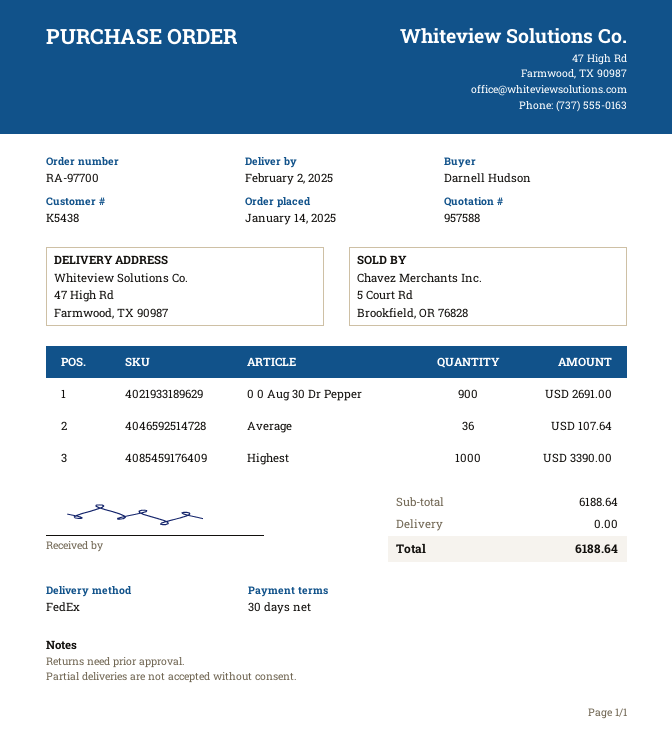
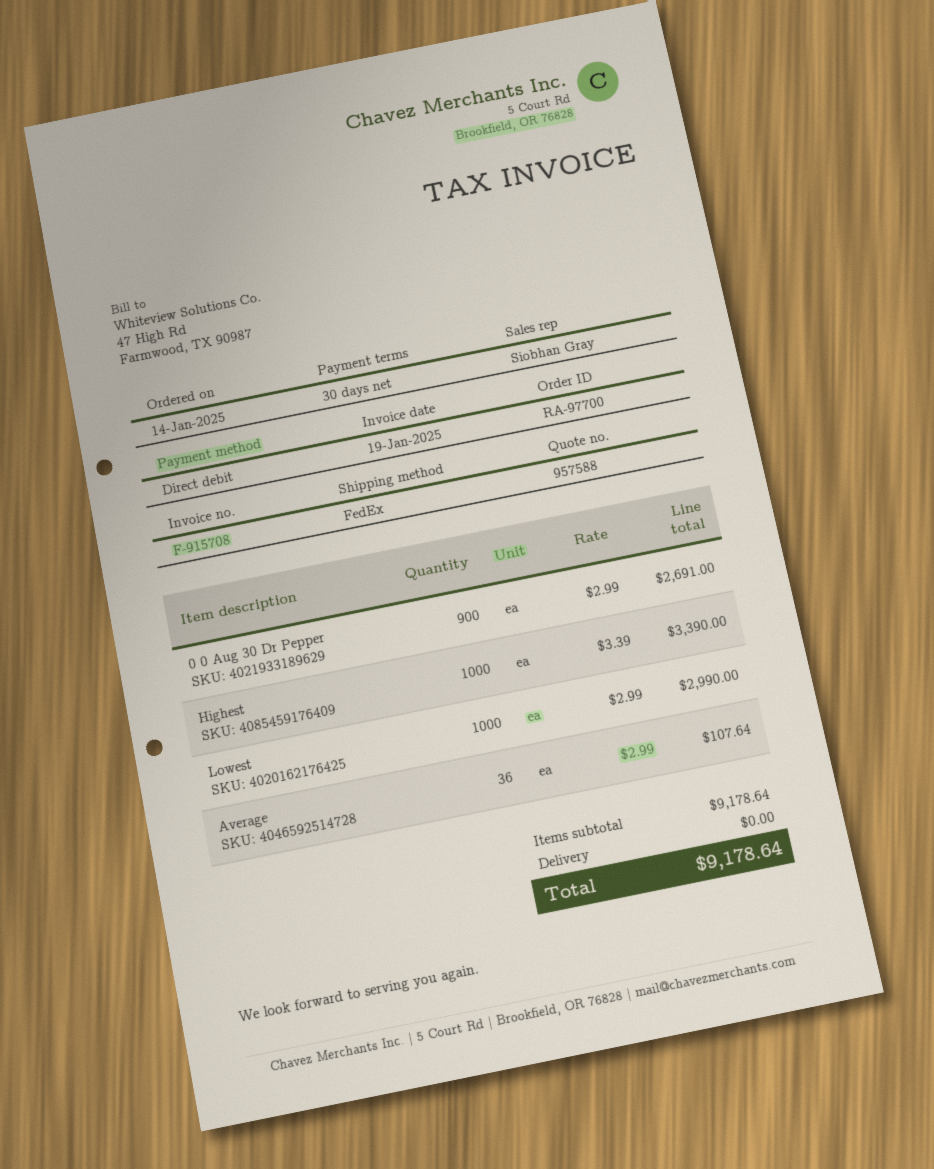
Lowest: none -> 1000 for 2990.00
subtotal: 6188.64 -> 9178.64
total: 6188.64 -> 9178.64

